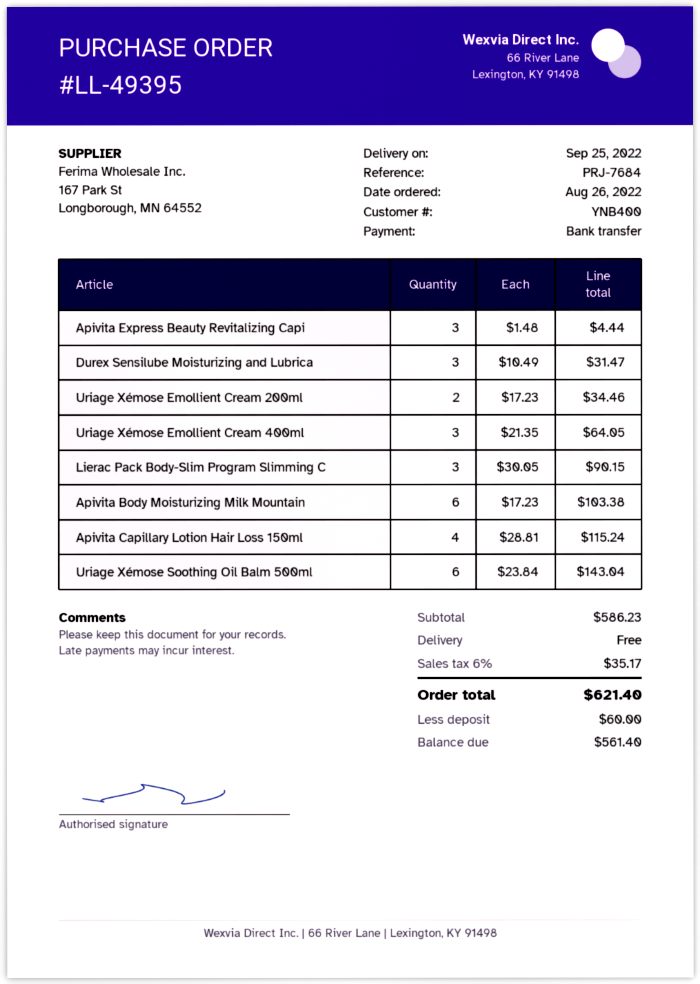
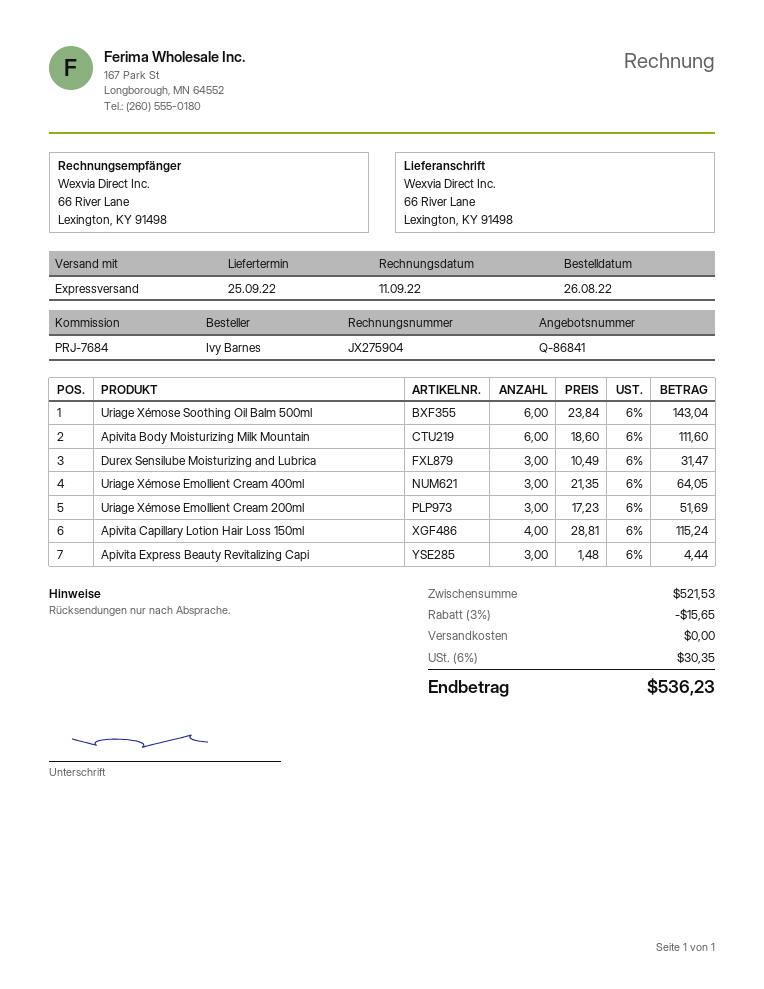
Uriage Xémose Emollient Cream 200ml: 2 x 17.23 = 34.46 -> 3 x 17.23 = 51.69
Lierac Pack Body-Slim Program Slimming C: 3 x 30.05 = 90.15 -> none
Apivita Body Moisturizing Milk Mountain: 6 x 17.23 = 103.38 -> 6 x 18.60 = 111.60
subtotal: 586.23 -> 521.53
discount: none -> 3% = 15.65
tax: 6% = 35.17 -> 6% = 30.35
total: 621.40 -> 536.23

